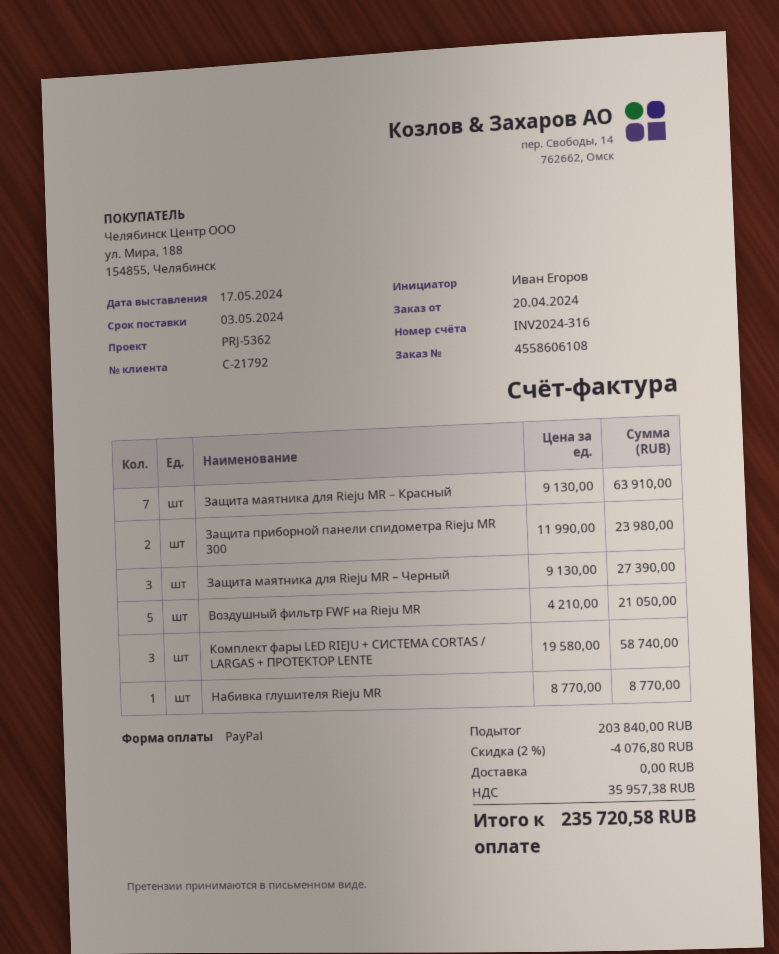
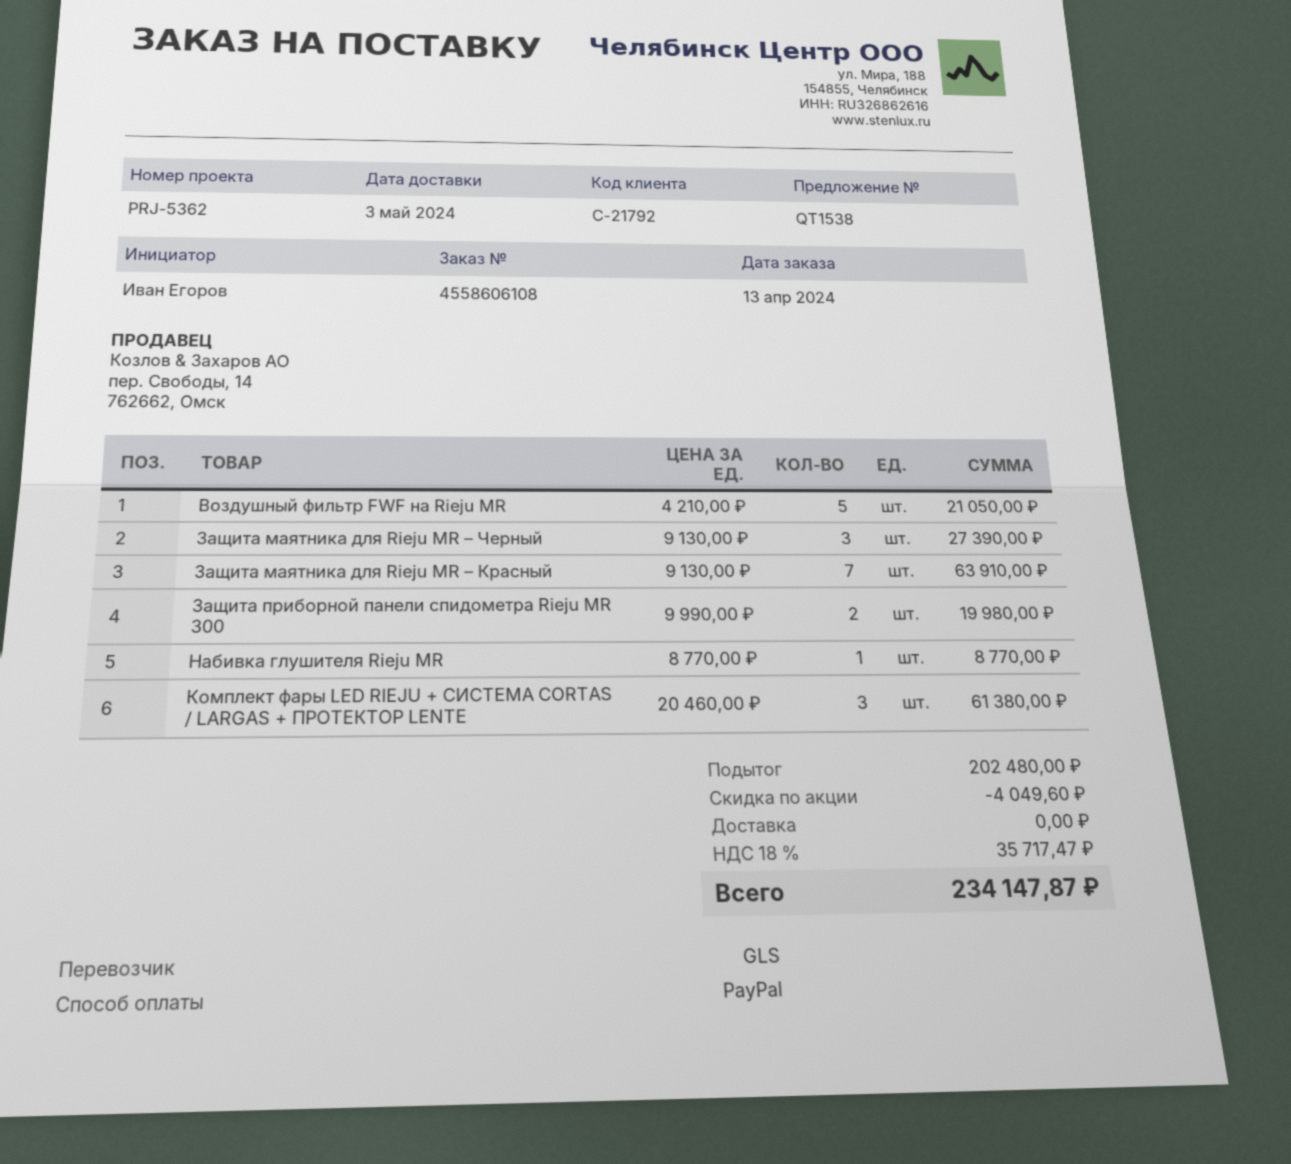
order date: 2024-04-20 -> 2024-04-13
Защита приборной панели спидометра Rieju MR 300: 2 x 11990.00 = 23980.00 -> 2 x 9990.00 = 19980.00
Комплект фары LED RIEJU + СИСТЕМА CORTAS / LARGAS + ПРОТЕКТОР LENTE: 3 x 19580.00 = 58740.00 -> 3 x 20460.00 = 61380.00
subtotal: 203840.00 -> 202480.00
discount: 4076.80 -> 4049.60
tax: 35957.38 -> 35717.47
total: 235720.58 -> 234147.87

